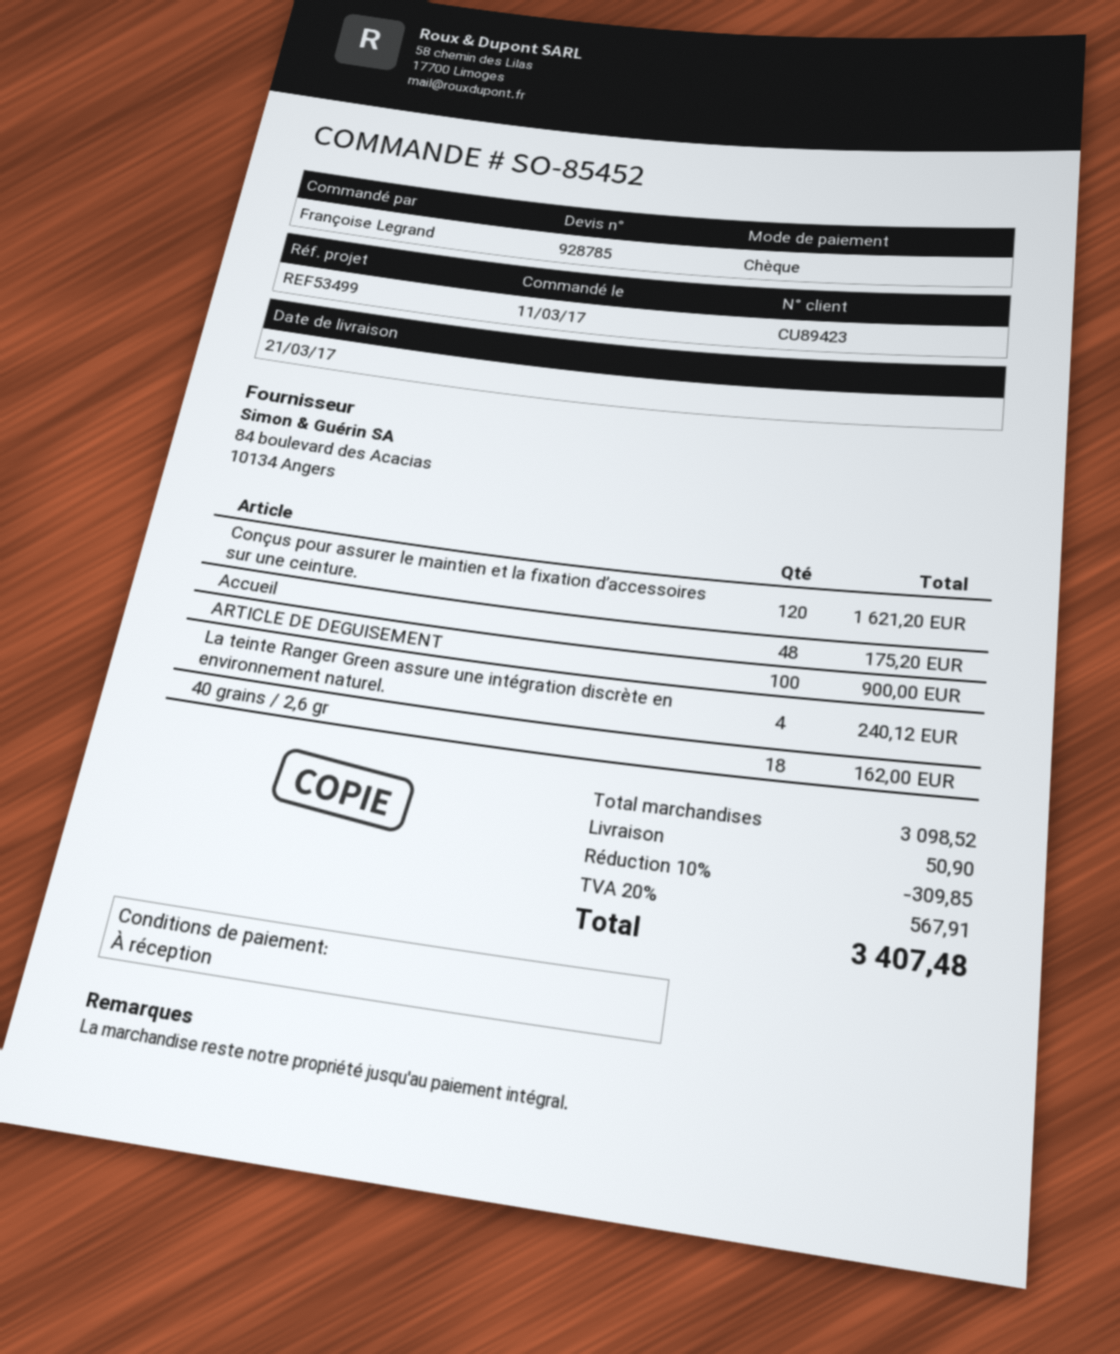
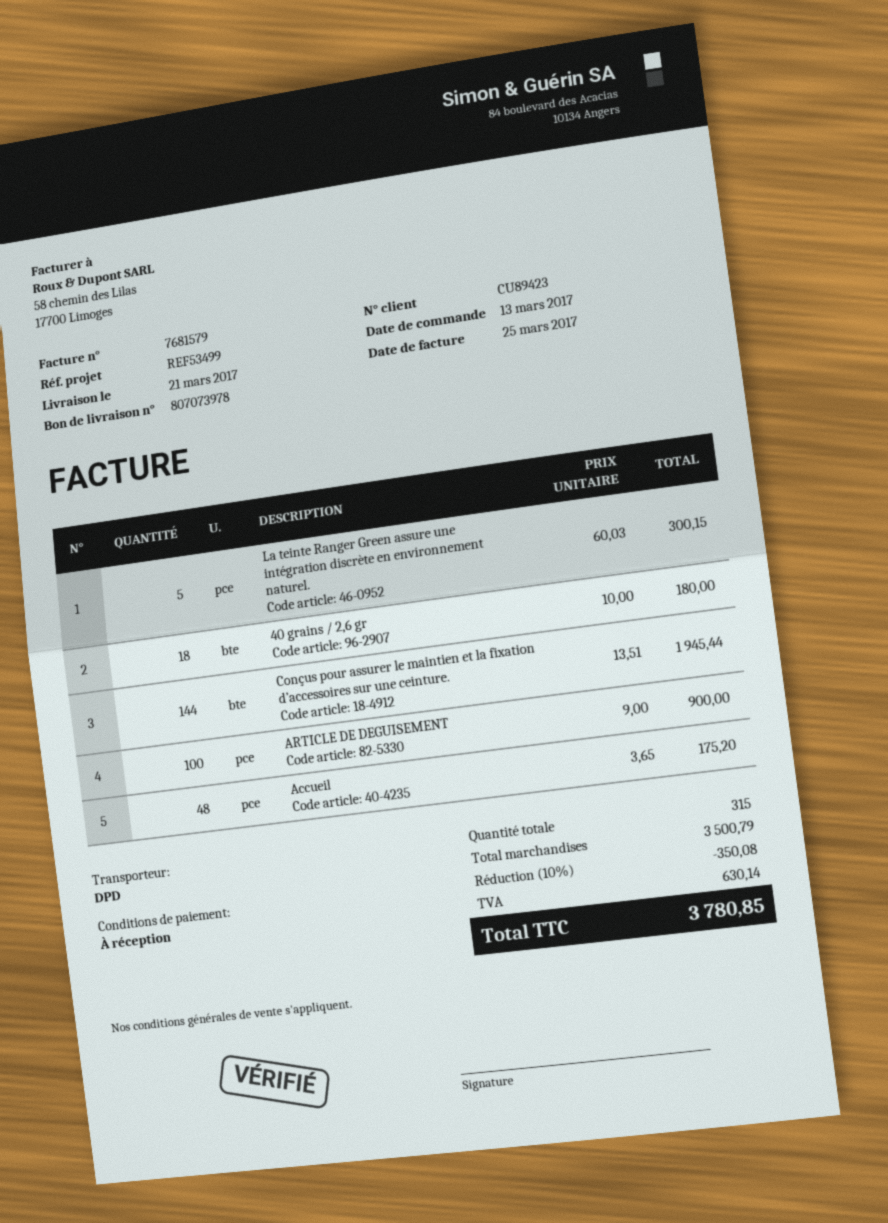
order date: 2017-03-11 -> 2017-03-13
Conçus pour assurer le maintien et la fixation d’accessoires sur une ceinture.: 120 for 1621.20 -> 144 for 1945.44
La teinte Ranger Green assure une intégration discrète en environnement naturel.: 4 for 240.12 -> 5 for 300.15
40 grains / 2,6 gr: 18 for 162.00 -> 18 for 180.00
subtotal: 3098.52 -> 3500.79
discount: 10% = 309.85 -> 10% = 350.08
shipping: 50.90 -> none
tax: 567.91 -> 630.14
total: 3407.48 -> 3780.85

